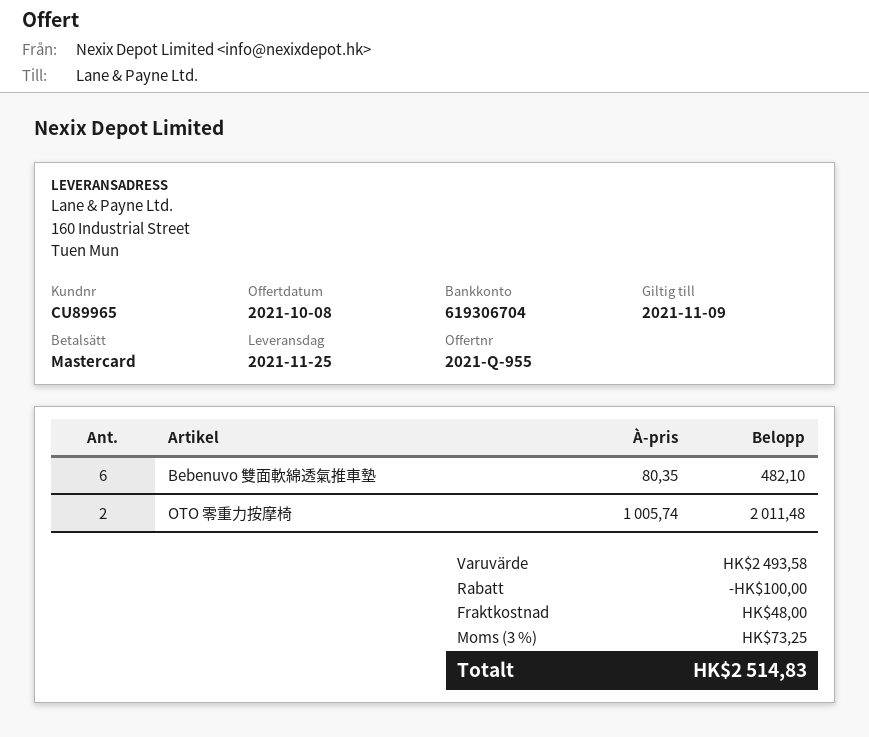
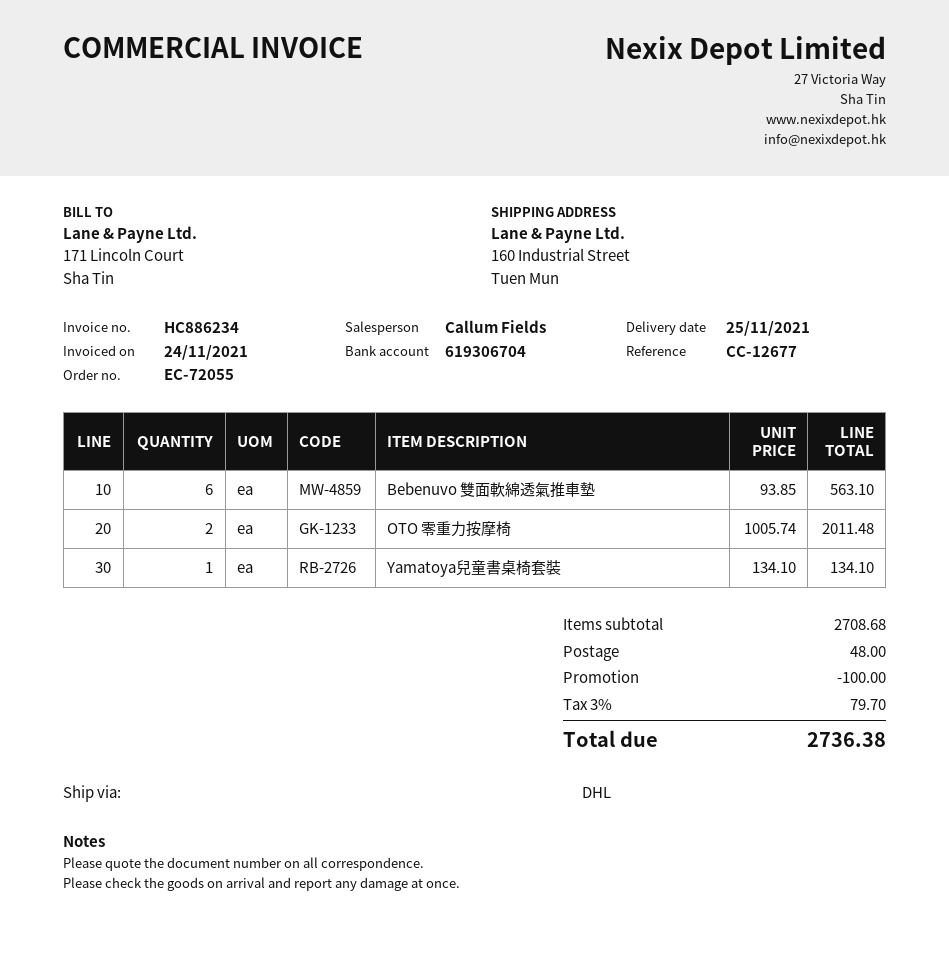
Bebenuvo 雙面軟綿透氣推車墊: 6 x 80.35 = 482.10 -> 6 x 93.85 = 563.10
Yamatoya兒童書桌椅套裝: none -> 1 x 134.10 = 134.10
subtotal: 2493.58 -> 2708.68
tax: 3% = 73.25 -> 3% = 79.70
total: 2514.83 -> 2736.38

